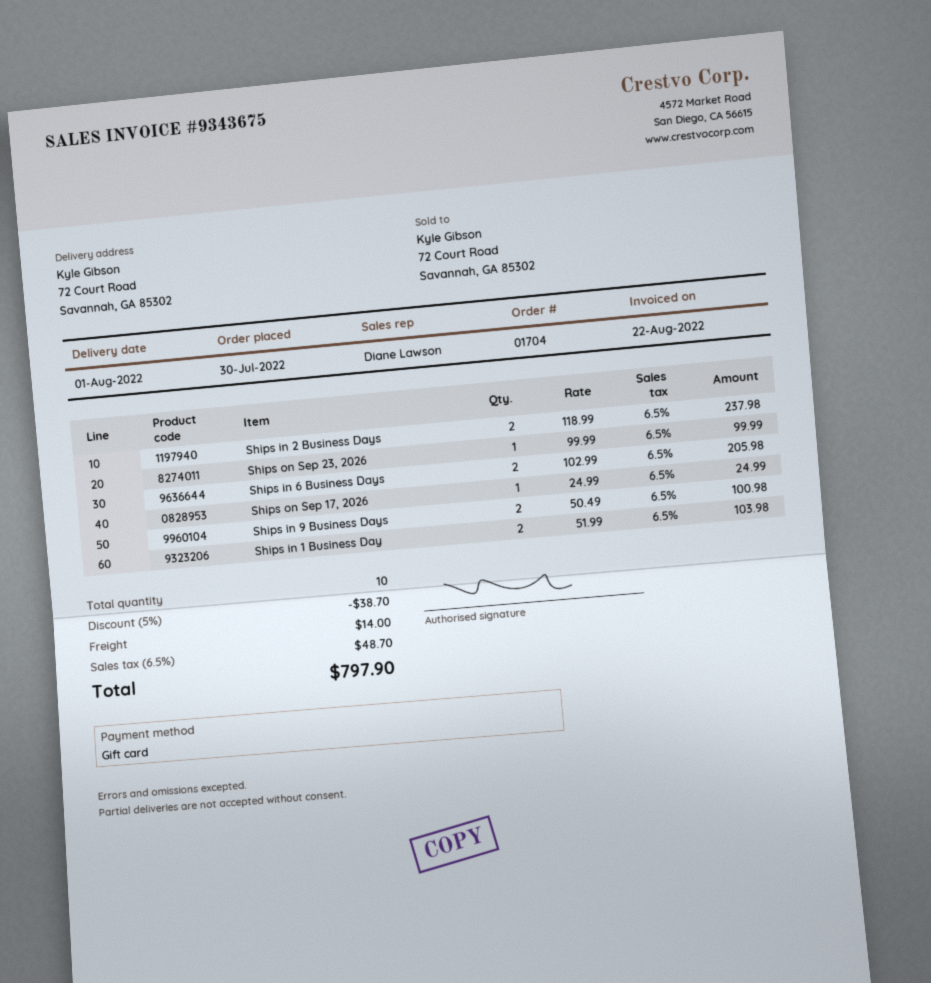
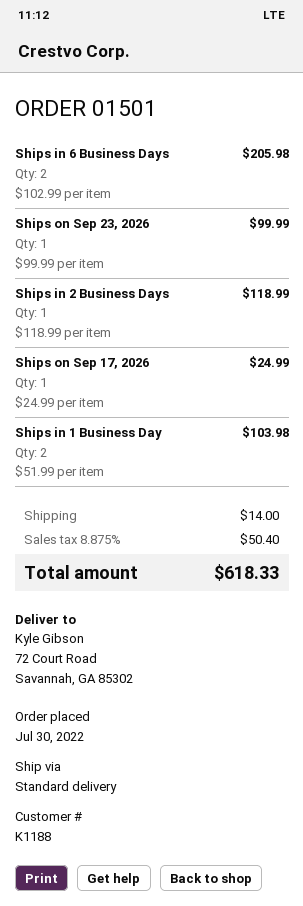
order number: 01704 -> 01501
Ships in 2 Business Days: 2 x 118.99 = 237.98 -> 1 x 118.99 = 118.99
Ships in 9 Business Days: 2 x 50.49 = 100.98 -> none
discount: 5% = 38.70 -> none
tax: 6.5% = 48.70 -> 8.875% = 50.40
total: 797.90 -> 618.33

